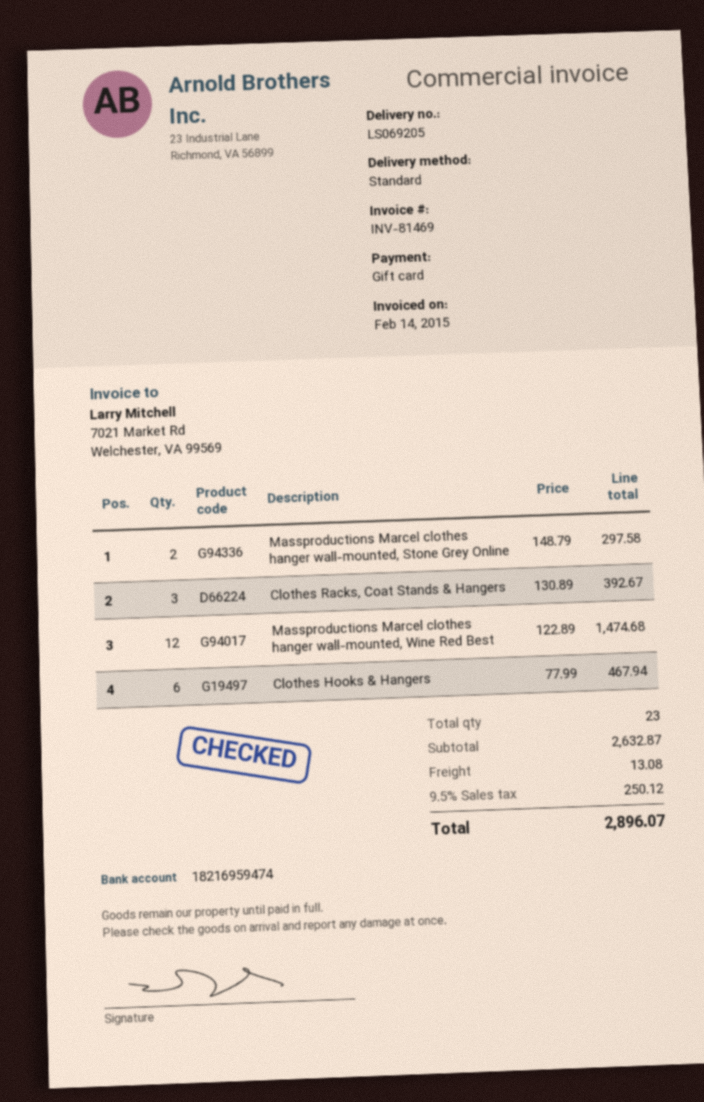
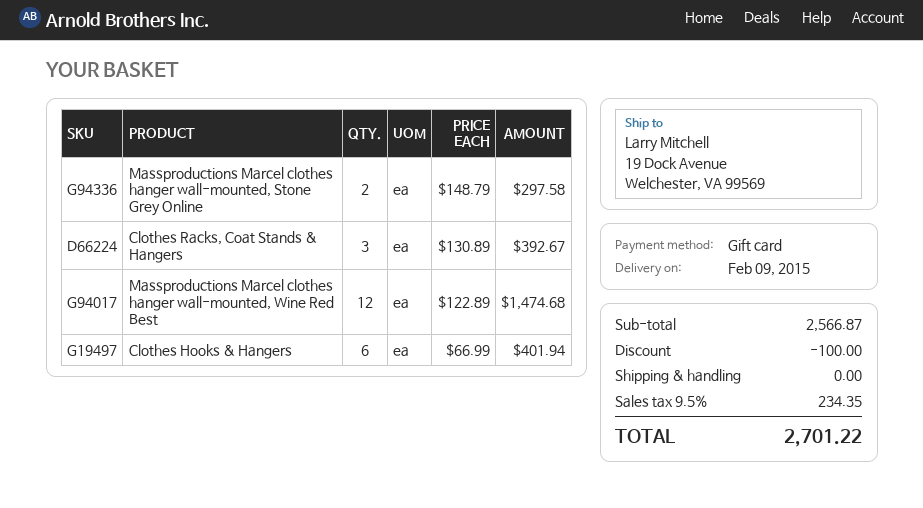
Clothes Hooks & Hangers: 6 x 77.99 = 467.94 -> 6 x 66.99 = 401.94
subtotal: 2632.87 -> 2566.87
discount: none -> 100.00
shipping: 13.08 -> 0.00
tax: 9.5% = 250.12 -> 9.5% = 234.35
total: 2896.07 -> 2701.22

